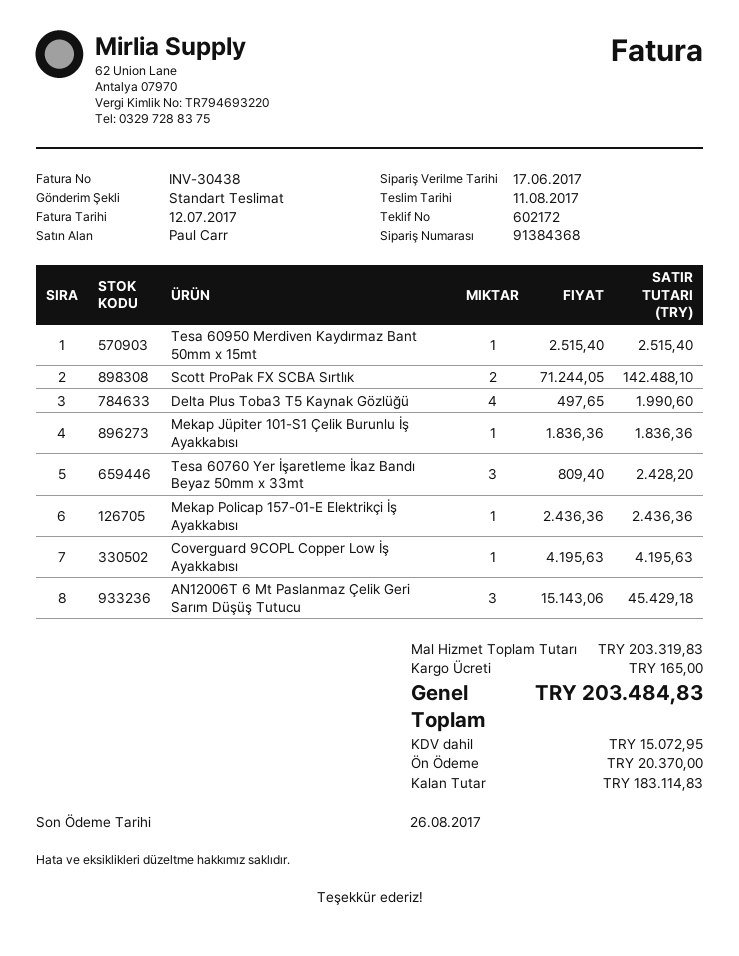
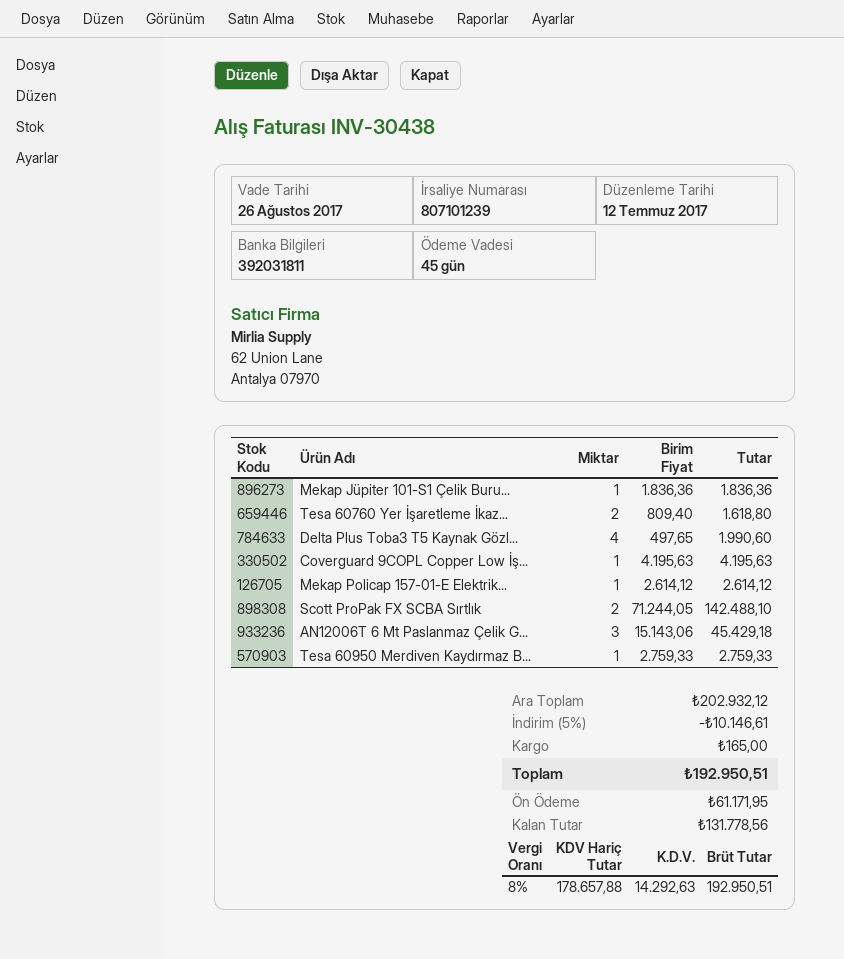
Tesa 60950 Merdiven Kaydırmaz Bant 50mm x 15mt: 1 x 2515.40 = 2515.40 -> 1 x 2759.33 = 2759.33
Tesa 60760 Yer İşaretleme İkaz Bandı Beyaz 50mm x 33mt: 3 x 809.40 = 2428.20 -> 2 x 809.40 = 1618.80
Mekap Policap 157-01-E Elektrikçi İş Ayakkabısı: 1 x 2436.36 = 2436.36 -> 1 x 2614.12 = 2614.12
subtotal: 203319.83 -> 202932.12
discount: none -> 5% = 10146.61
tax: 15072.95 -> 14292.63
total: 203484.83 -> 192950.51
deposit: 20370.00 -> 61171.95
balance: 183114.83 -> 131778.56

